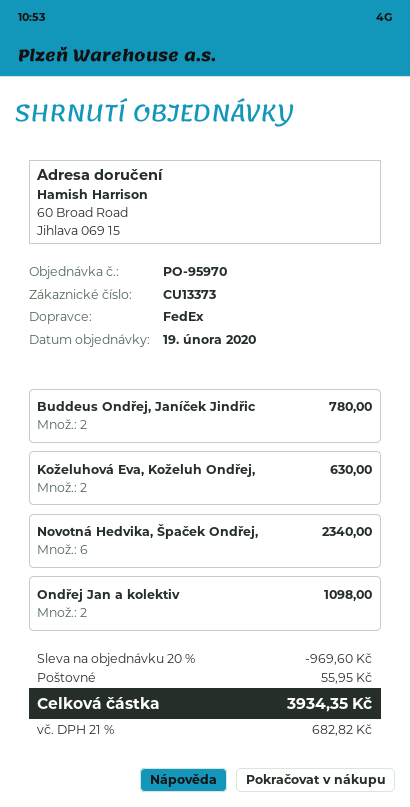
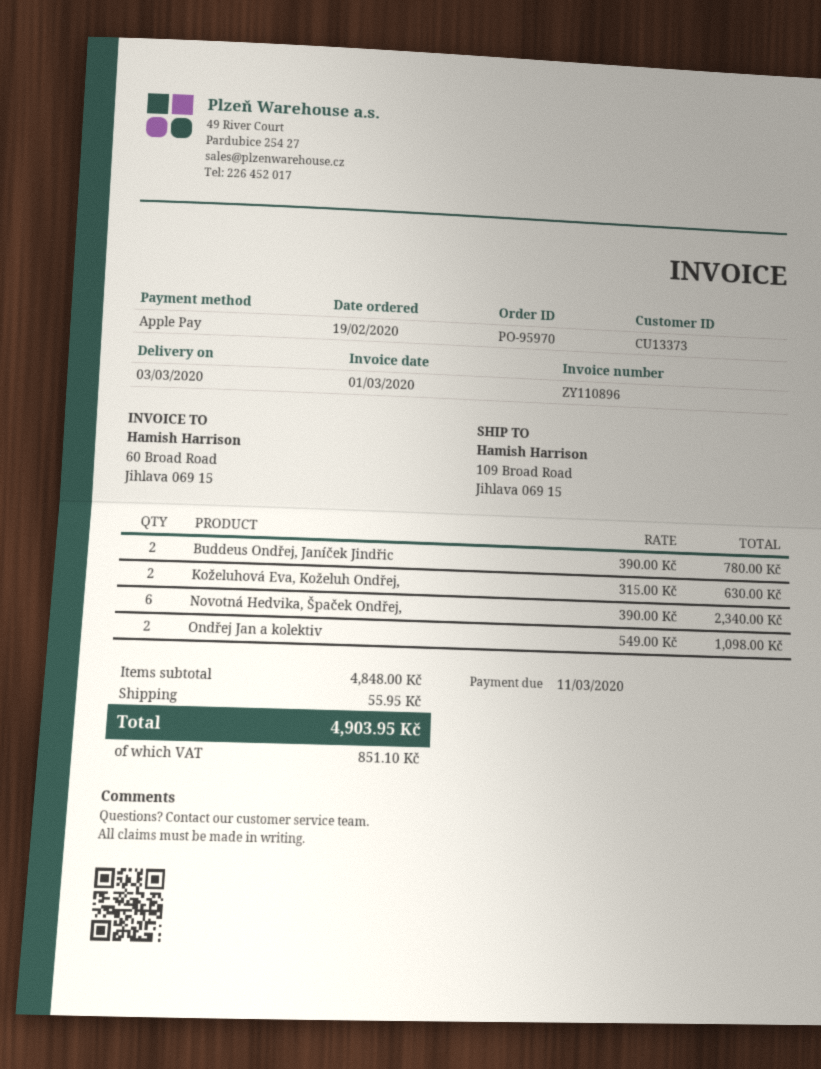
ship to: 60 Broad Road, Jihlava 069 15 -> 109 Broad Road, Jihlava 069 15
discount: 20% = 969.60 -> none
tax: 682.82 -> 851.10
total: 3934.35 -> 4903.95

